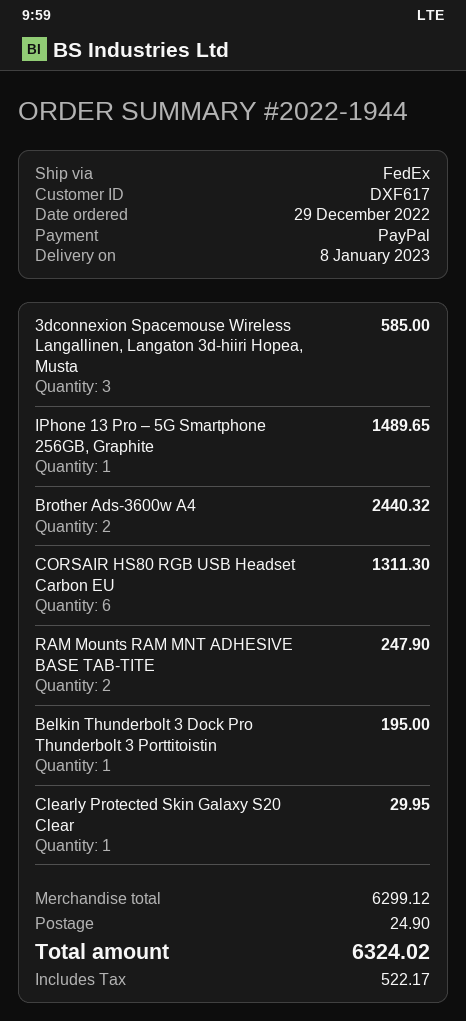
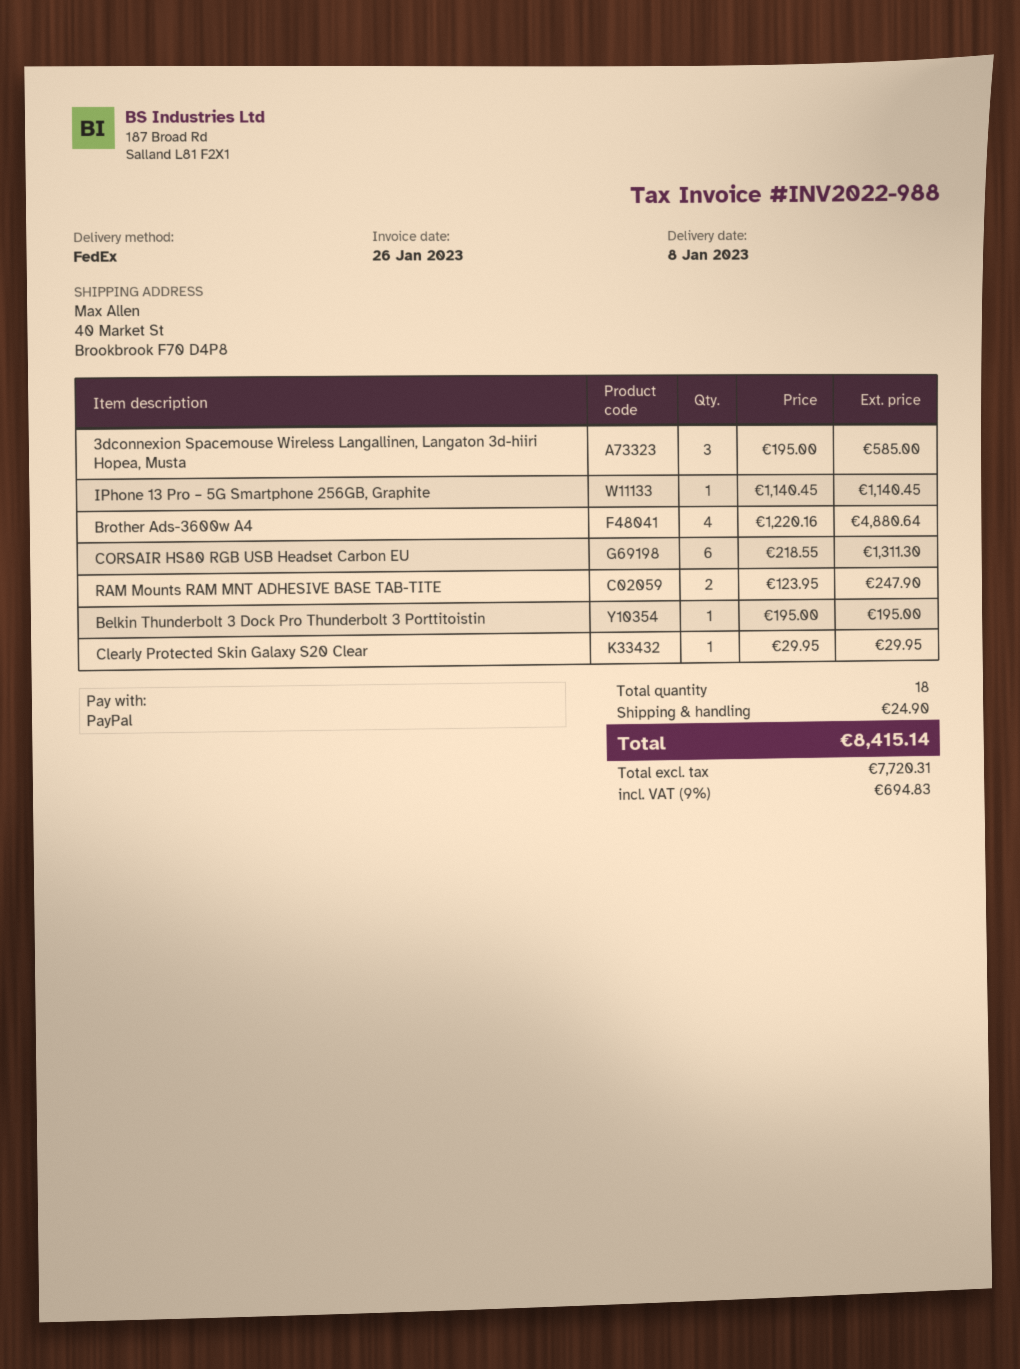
IPhone 13 Pro – 5G Smartphone 256GB, Graphite: 1 for 1489.65 -> 1 for 1140.45
Brother Ads-3600w A4: 2 for 2440.32 -> 4 for 4880.64
tax: 522.17 -> 694.83
total: 6324.02 -> 8415.14

